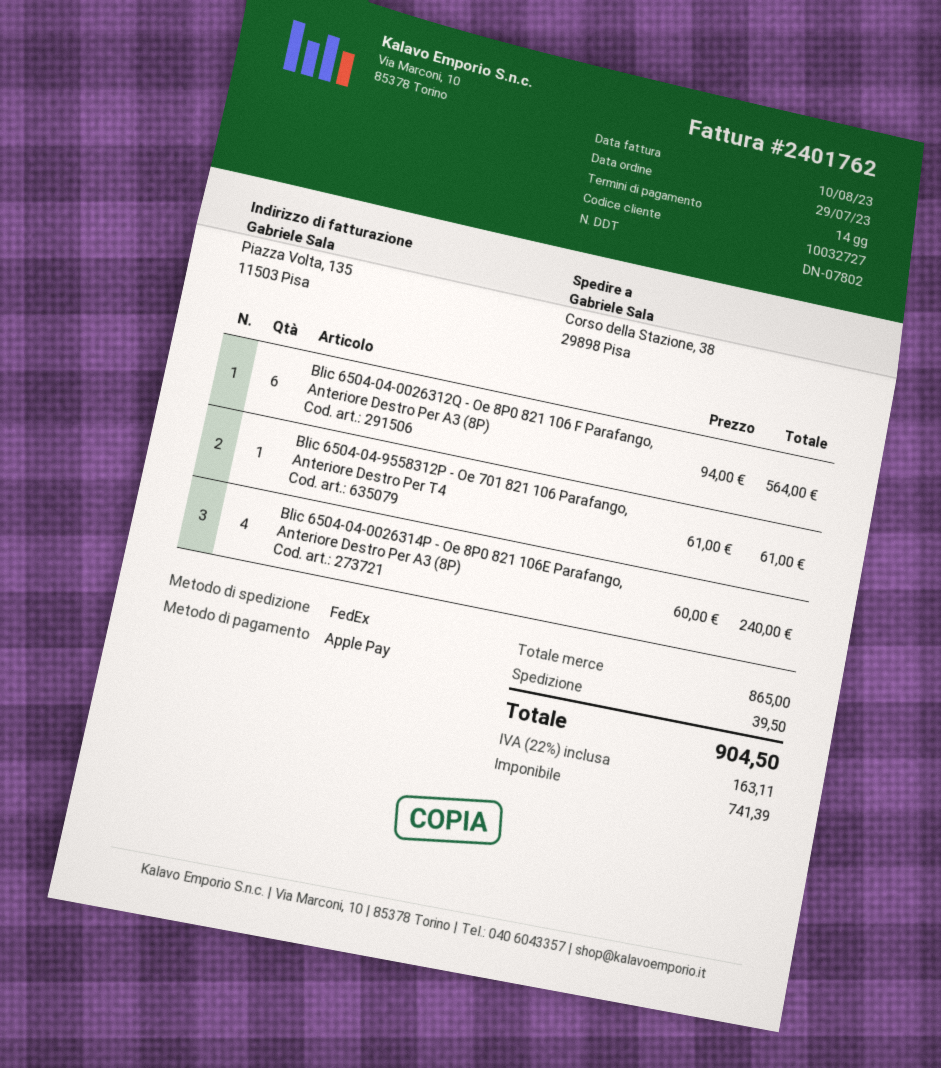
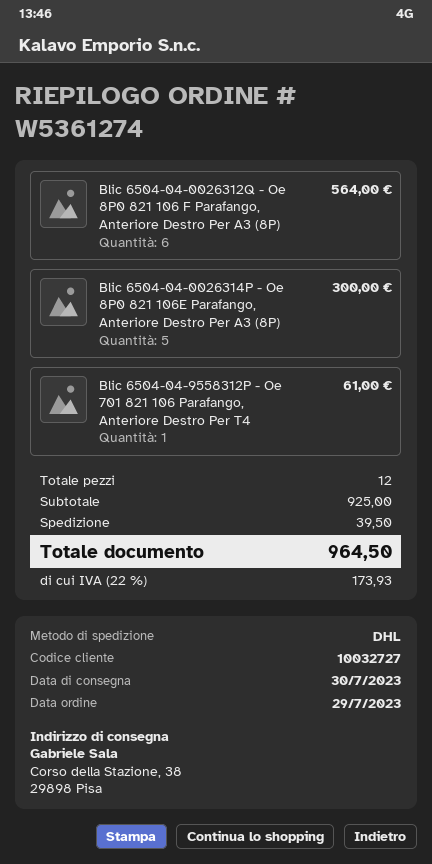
shipping method: FedEx -> DHL
Blic 6504-04-0026314P - Oe 8P0 821 106E Parafango, Anteriore Destro Per A3 (8P): 4 for 240.00 -> 5 for 300.00
subtotal: 865.00 -> 925.00
tax: 22% = 163.11 -> 22% = 173.93
total: 904.50 -> 964.50

